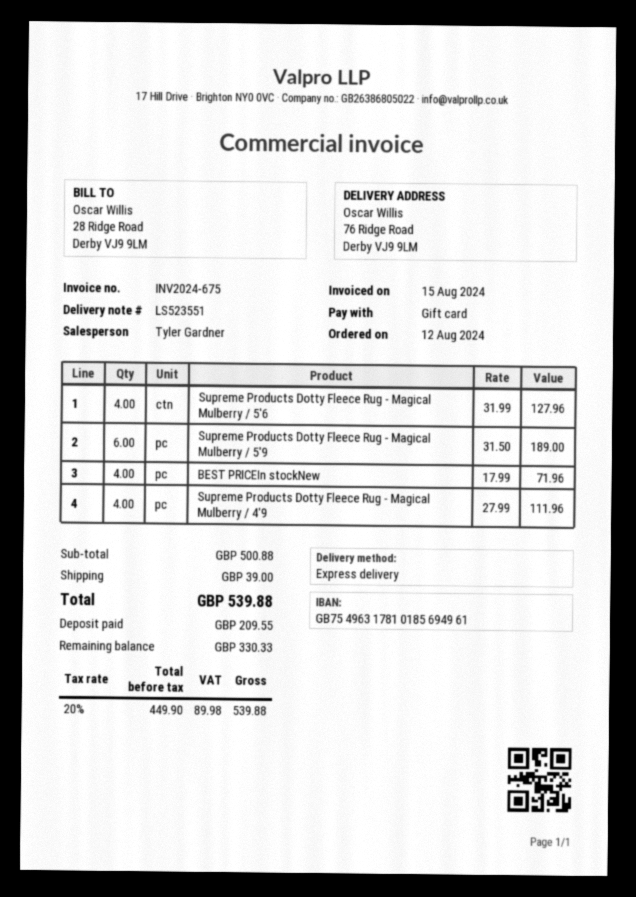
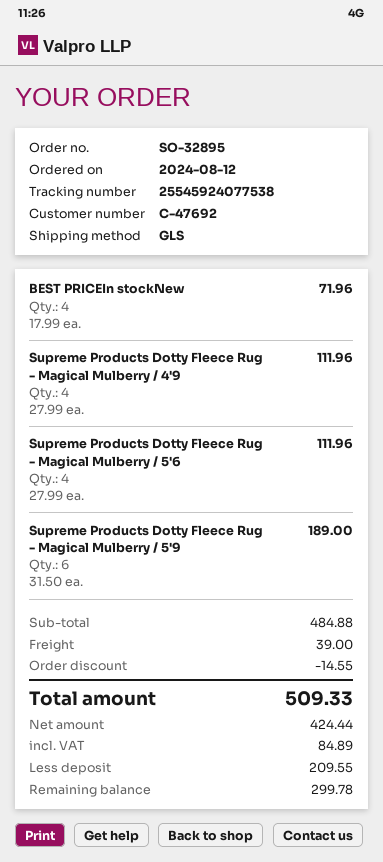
shipping method: express -> GLS
Supreme Products Dotty Fleece Rug - Magical Mulberry / 5'6: 4 x 31.99 = 127.96 -> 4 x 27.99 = 111.96
subtotal: 500.88 -> 484.88
discount: none -> 14.55
net: 449.90 -> 424.44
tax: 89.98 -> 84.89
total: 539.88 -> 509.33
balance: 330.33 -> 299.78

